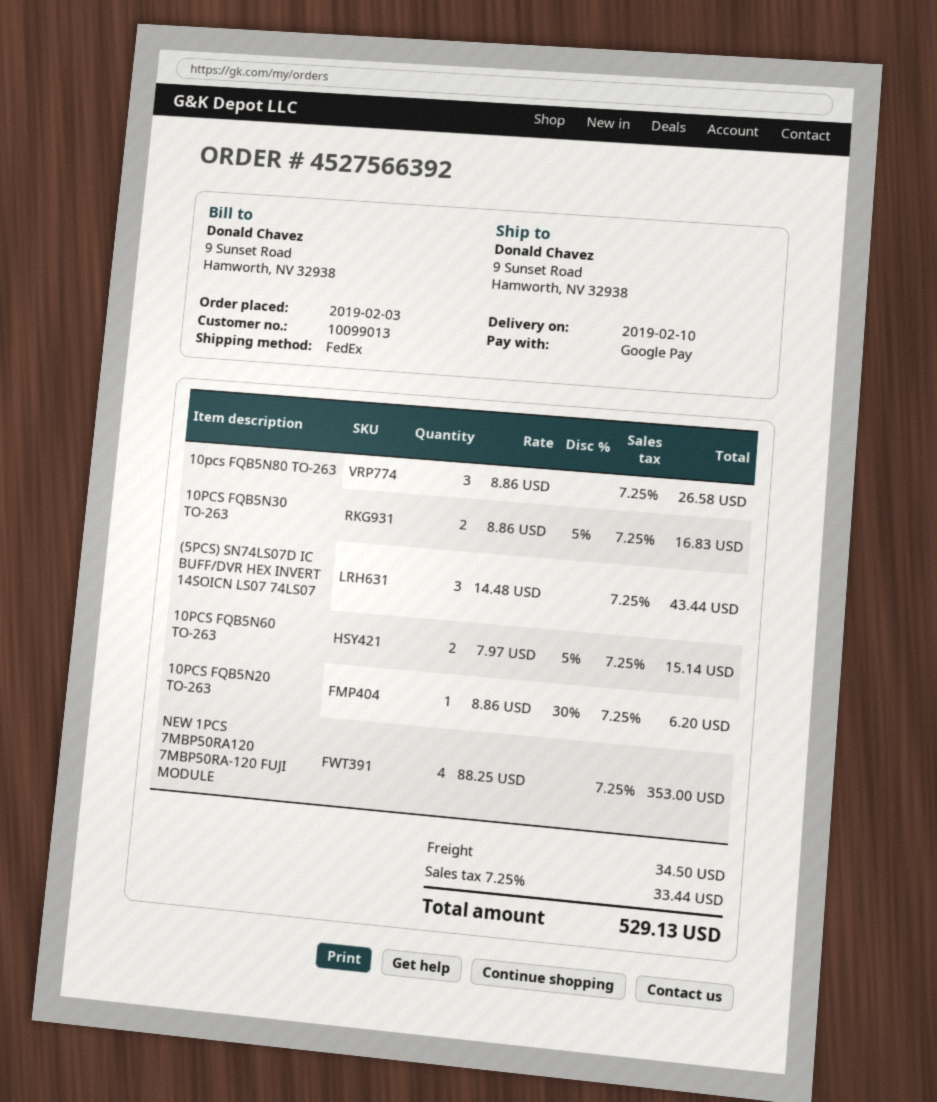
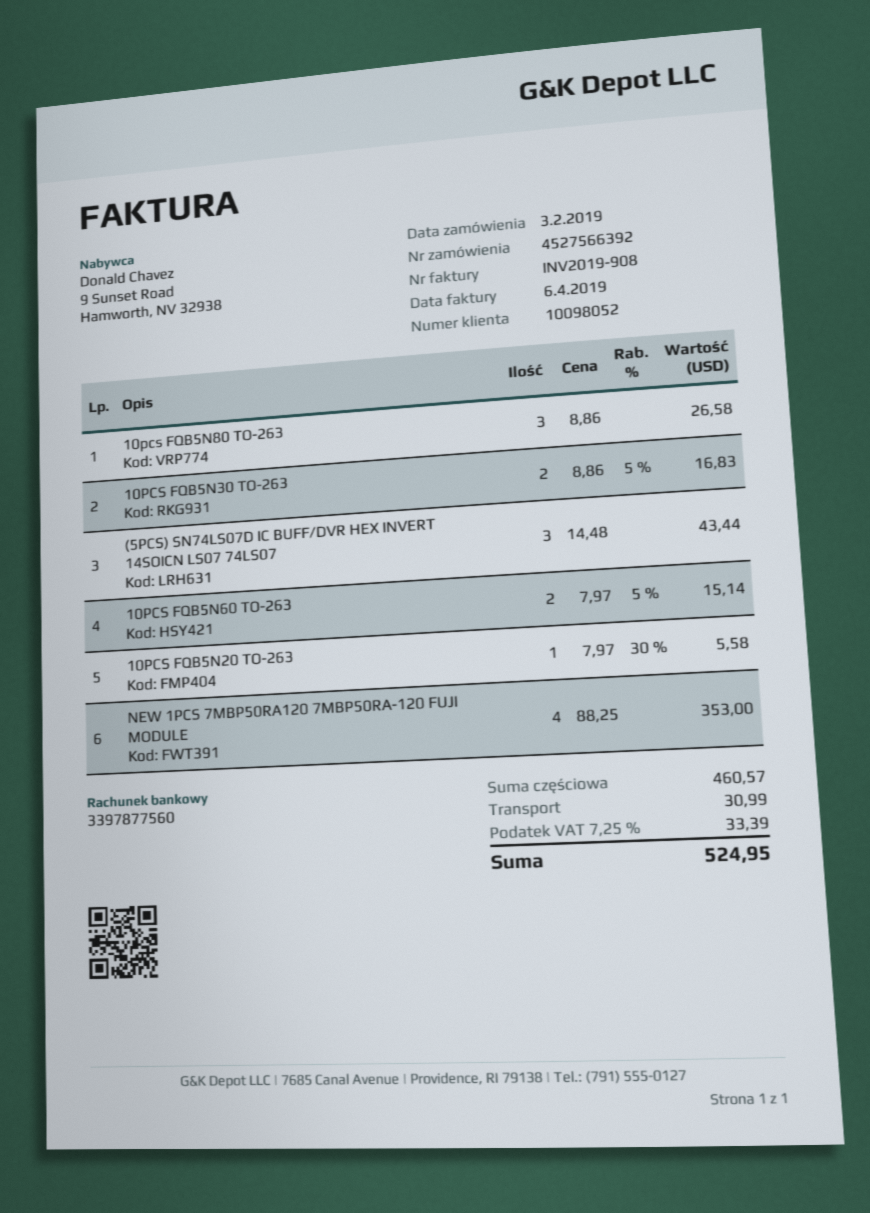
customer number: 10099013 -> 10098052
10PCS FQB5N20 TO-263: 1 x 8.86 - 30% = 6.20 -> 1 x 7.97 - 30% = 5.58
shipping: 34.50 -> 30.99
tax: 7.25% = 33.44 -> 7.25% = 33.39
total: 529.13 -> 524.95

